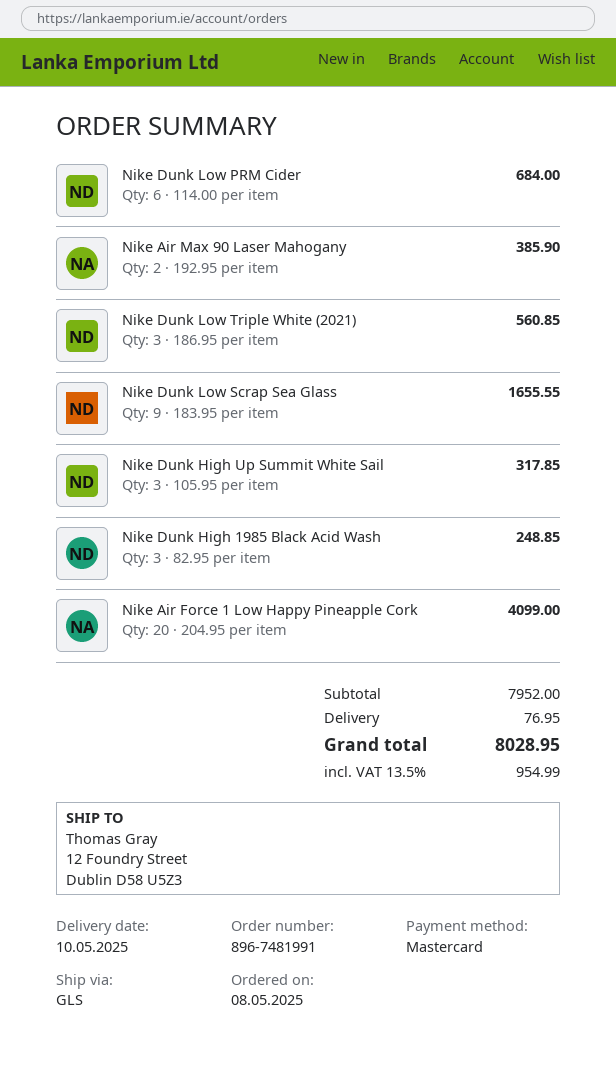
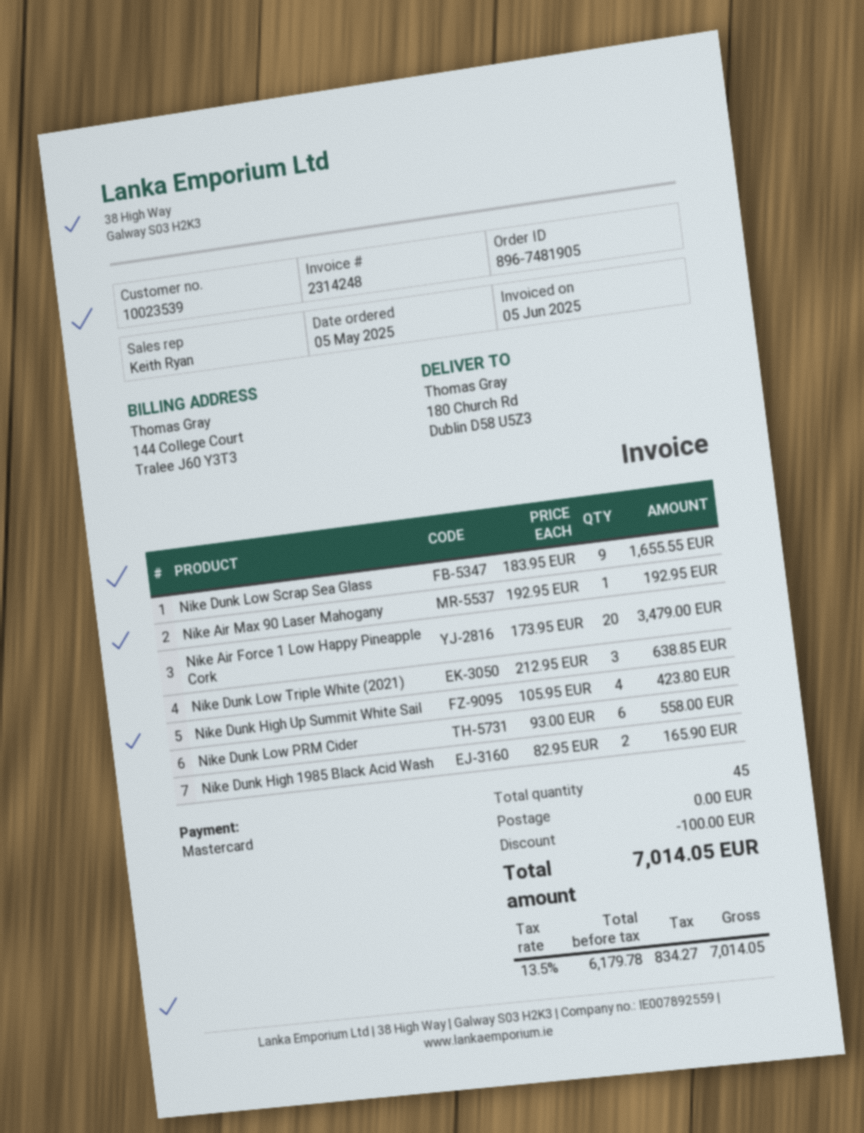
order number: 896-7481991 -> 896-7481905
order date: 2025-05-08 -> 2025-05-05
ship to: 12 Foundry Street, Dublin D58 U5Z3 -> 180 Church Rd, Dublin D58 U5Z3
Nike Dunk Low PRM Cider: 6 x 114.00 = 684.00 -> 6 x 93.00 = 558.00
Nike Air Max 90 Laser Mahogany: 2 x 192.95 = 385.90 -> 1 x 192.95 = 192.95
Nike Dunk Low Triple White (2021): 3 x 186.95 = 560.85 -> 3 x 212.95 = 638.85
Nike Dunk High Up Summit White Sail: 3 x 105.95 = 317.85 -> 4 x 105.95 = 423.80
Nike Dunk High 1985 Black Acid Wash: 3 x 82.95 = 248.85 -> 2 x 82.95 = 165.90
Nike Air Force 1 Low Happy Pineapple Cork: 20 x 204.95 = 4099.00 -> 20 x 173.95 = 3479.00
discount: none -> 100.00
shipping: 76.95 -> 0.00
tax: 13.5% = 954.99 -> 13.5% = 834.27
total: 8028.95 -> 7014.05

